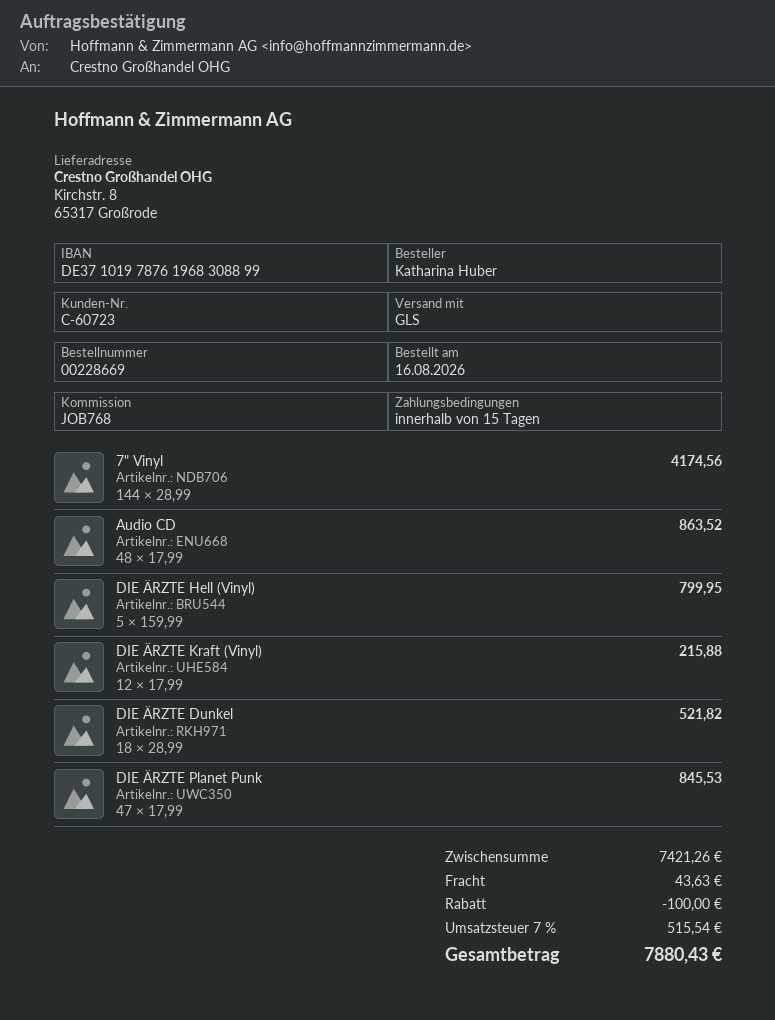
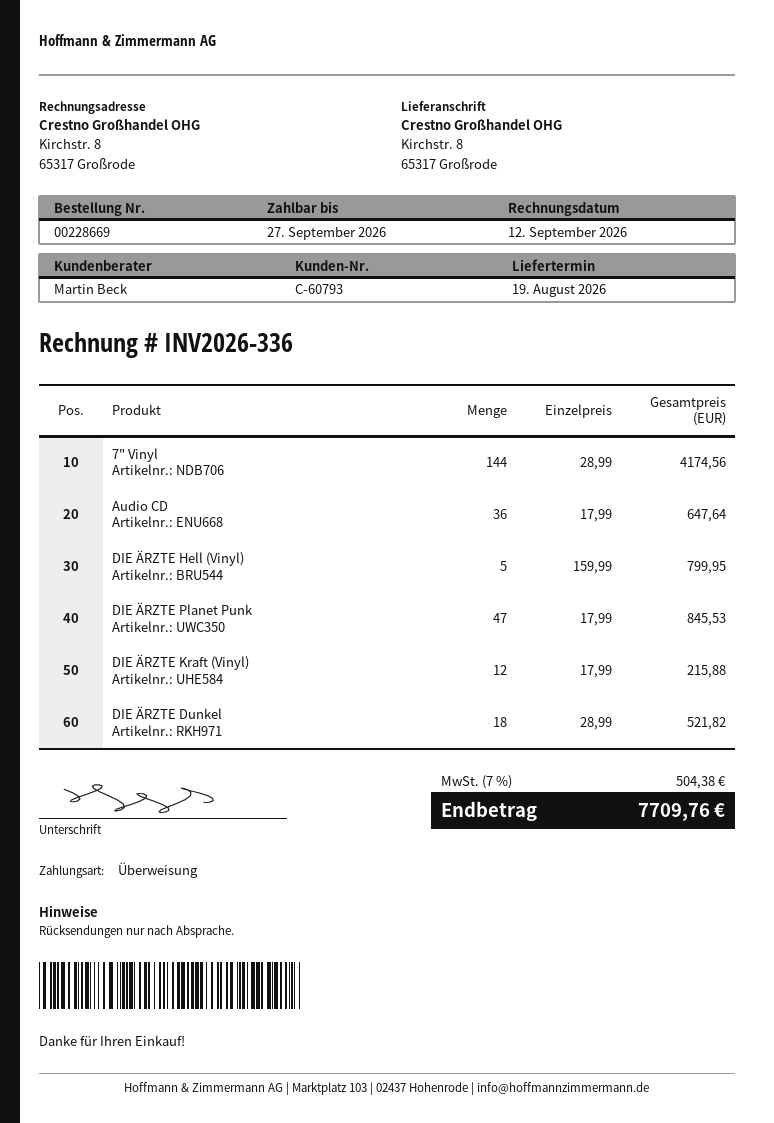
customer number: C-60723 -> C-60793
Audio CD: 48 x 17.99 = 863.52 -> 36 x 17.99 = 647.64
discount: 100.00 -> none
shipping: 43.63 -> none
tax: 7% = 515.54 -> 7% = 504.38
total: 7880.43 -> 7709.76

